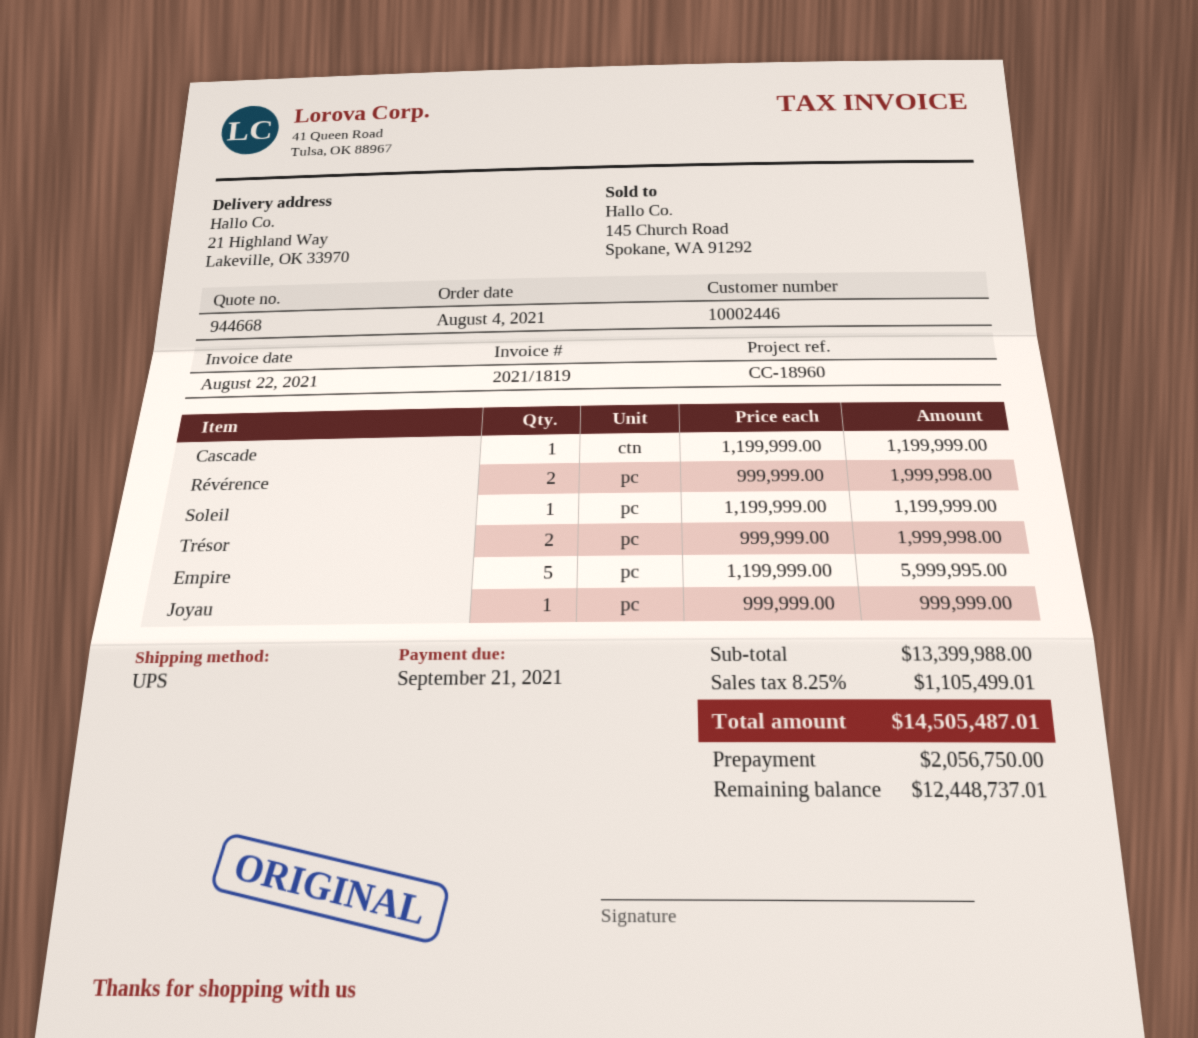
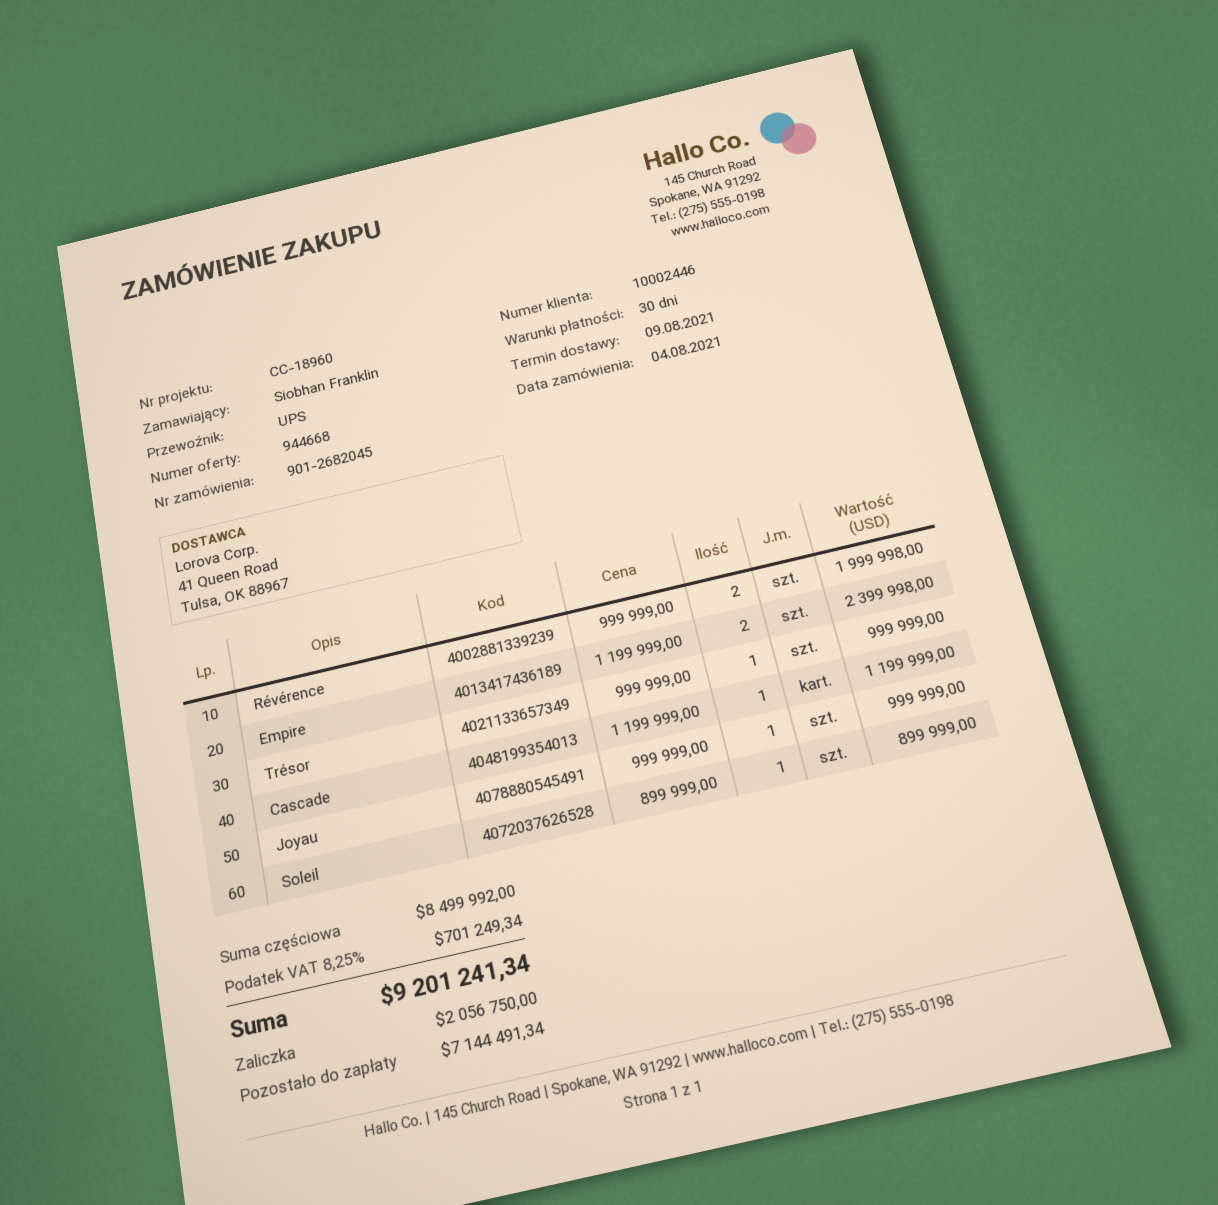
Soleil: 1 x 1199999.00 = 1199999.00 -> 1 x 899999.00 = 899999.00
Trésor: 2 x 999999.00 = 1999998.00 -> 1 x 999999.00 = 999999.00
Empire: 5 x 1199999.00 = 5999995.00 -> 2 x 1199999.00 = 2399998.00
subtotal: 13399988.00 -> 8499992.00
tax: 8.25% = 1105499.01 -> 8.25% = 701249.34
total: 14505487.01 -> 9201241.34
balance: 12448737.01 -> 7144491.34

